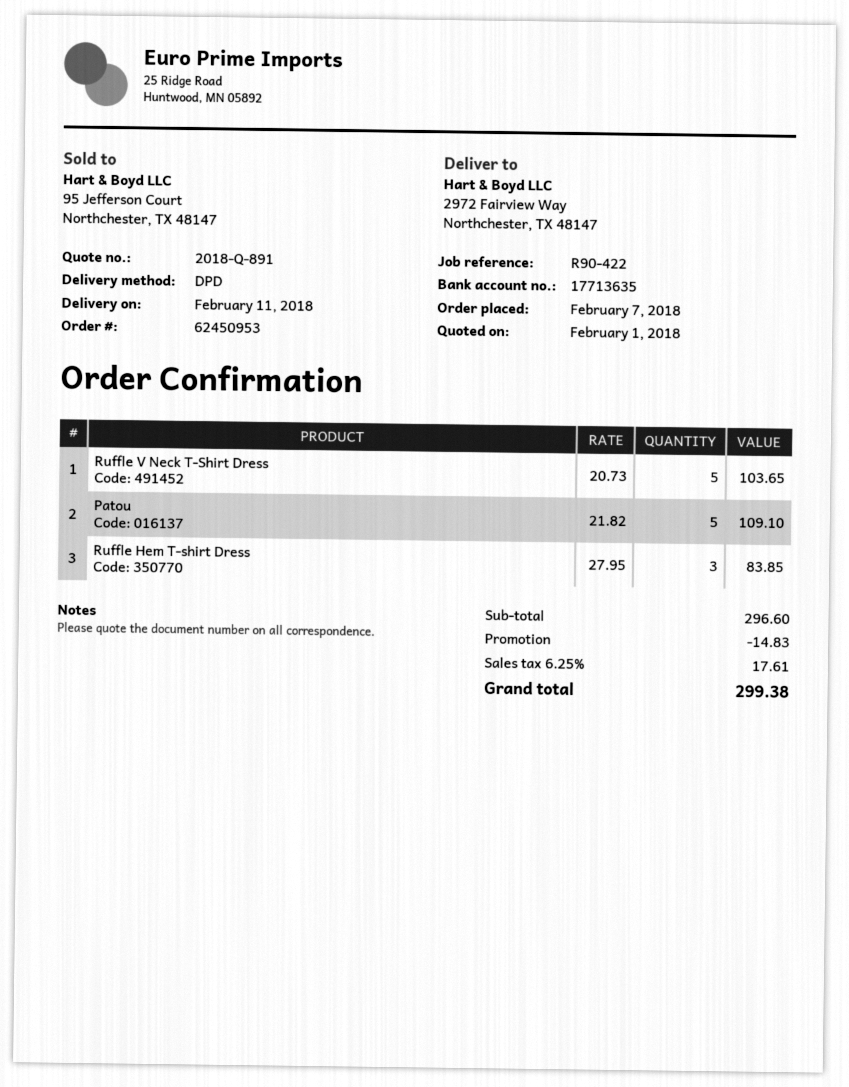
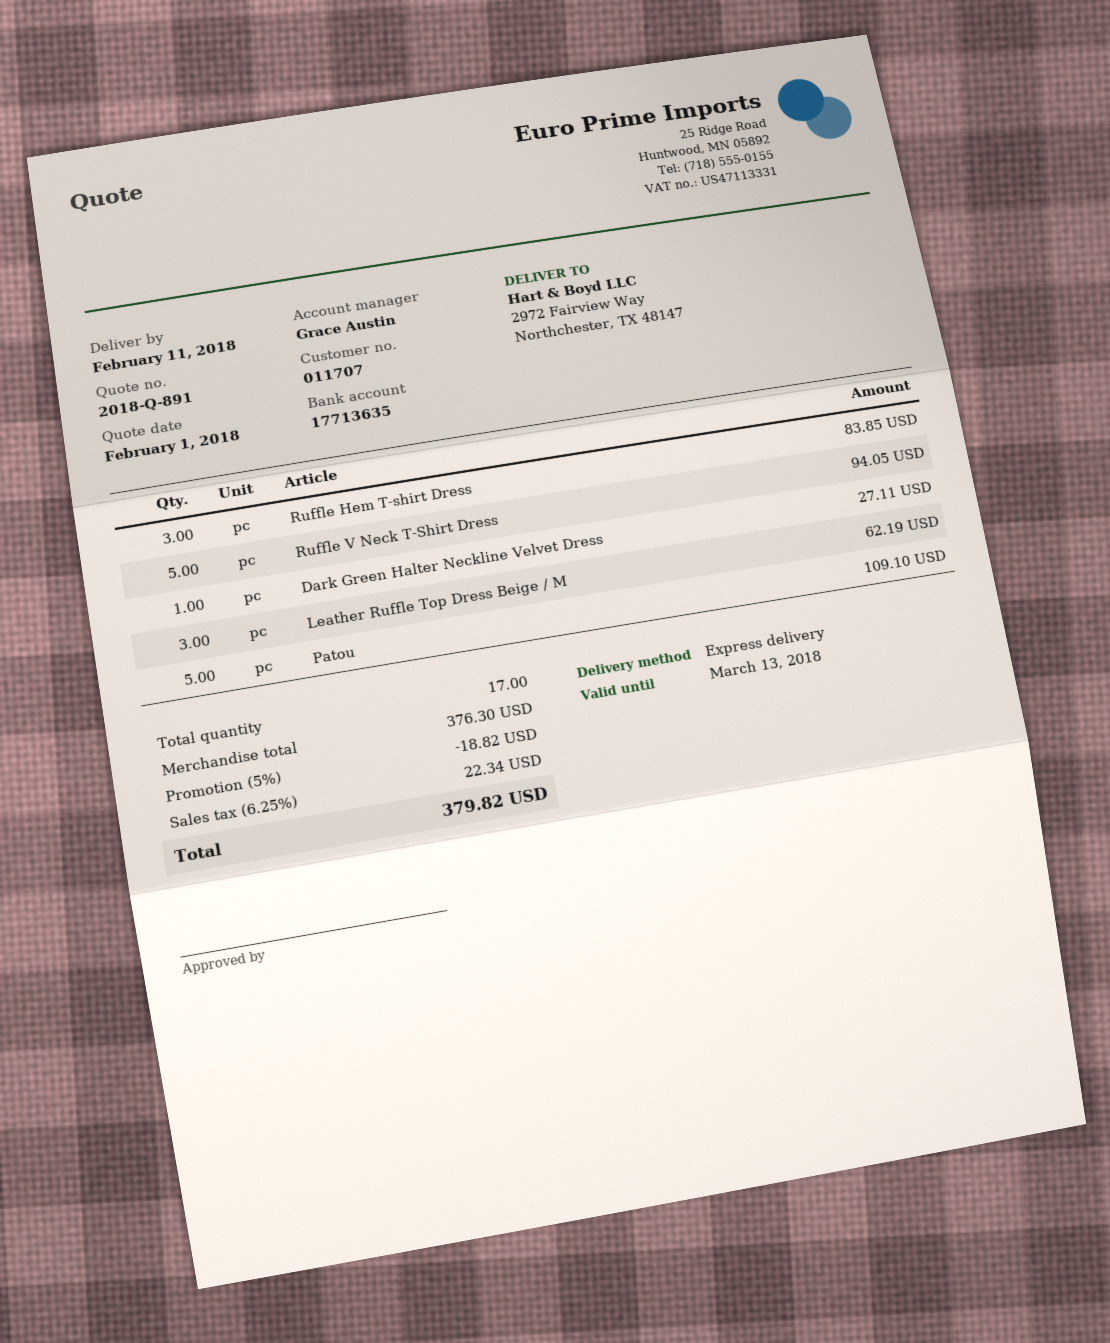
shipping method: DPD -> express
Ruffle V Neck T-Shirt Dress: 5 for 103.65 -> 5 for 94.05
Dark Green Halter Neckline Velvet Dress: none -> 1 for 27.11
Leather Ruffle Top Dress Beige / M: none -> 3 for 62.19
subtotal: 296.60 -> 376.30
discount: 14.83 -> 18.82
tax: 6.25% = 17.61 -> 6.25% = 22.34
total: 299.38 -> 379.82

